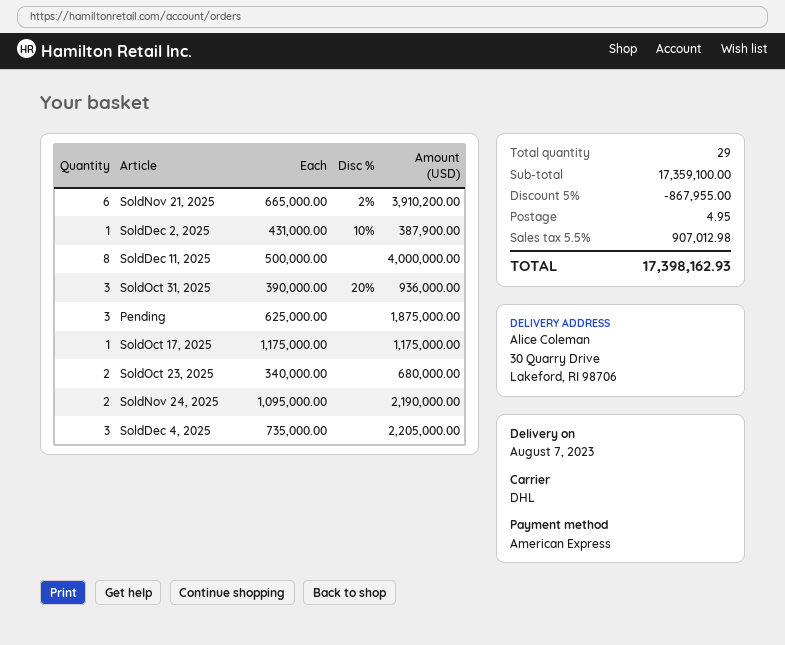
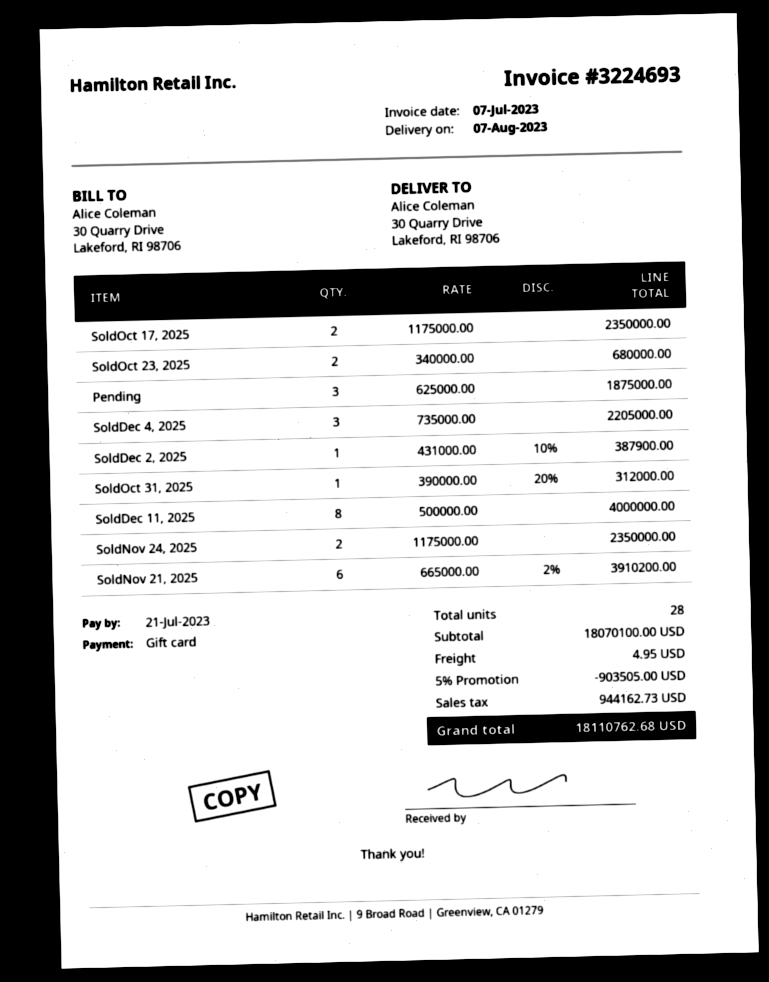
payment method: American Express -> gift card
SoldOct 31, 2025: 3 x 390000.00 - 20% = 936000.00 -> 1 x 390000.00 - 20% = 312000.00
SoldOct 17, 2025: 1 x 1175000.00 = 1175000.00 -> 2 x 1175000.00 = 2350000.00
SoldNov 24, 2025: 2 x 1095000.00 = 2190000.00 -> 2 x 1175000.00 = 2350000.00
total quantity: 29 -> 28
subtotal: 17359100.00 -> 18070100.00
discount: 5% = 867955.00 -> 5% = 903505.00
tax: 907012.98 -> 944162.73
total: 17398162.93 -> 18110762.68

